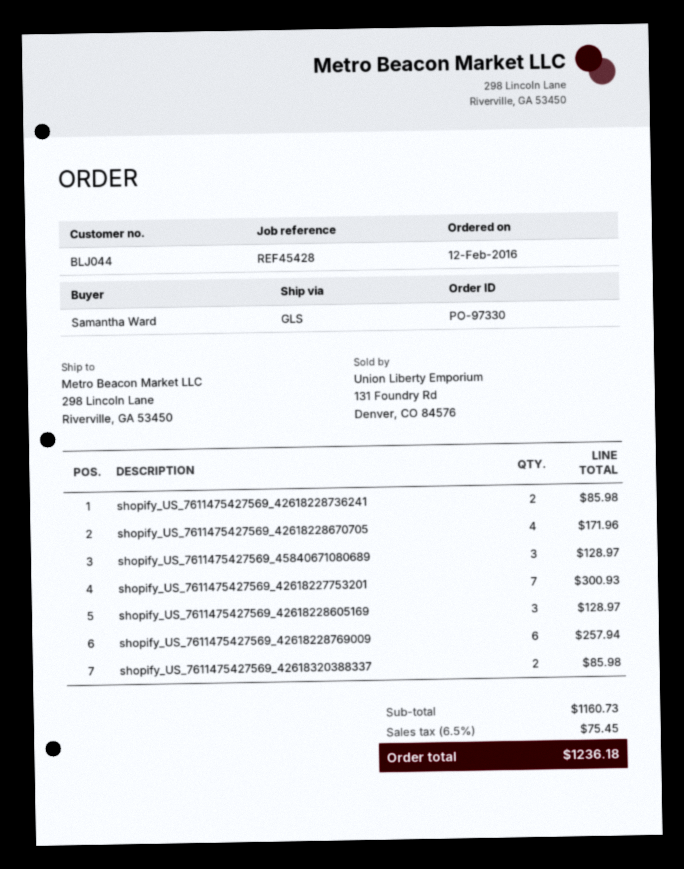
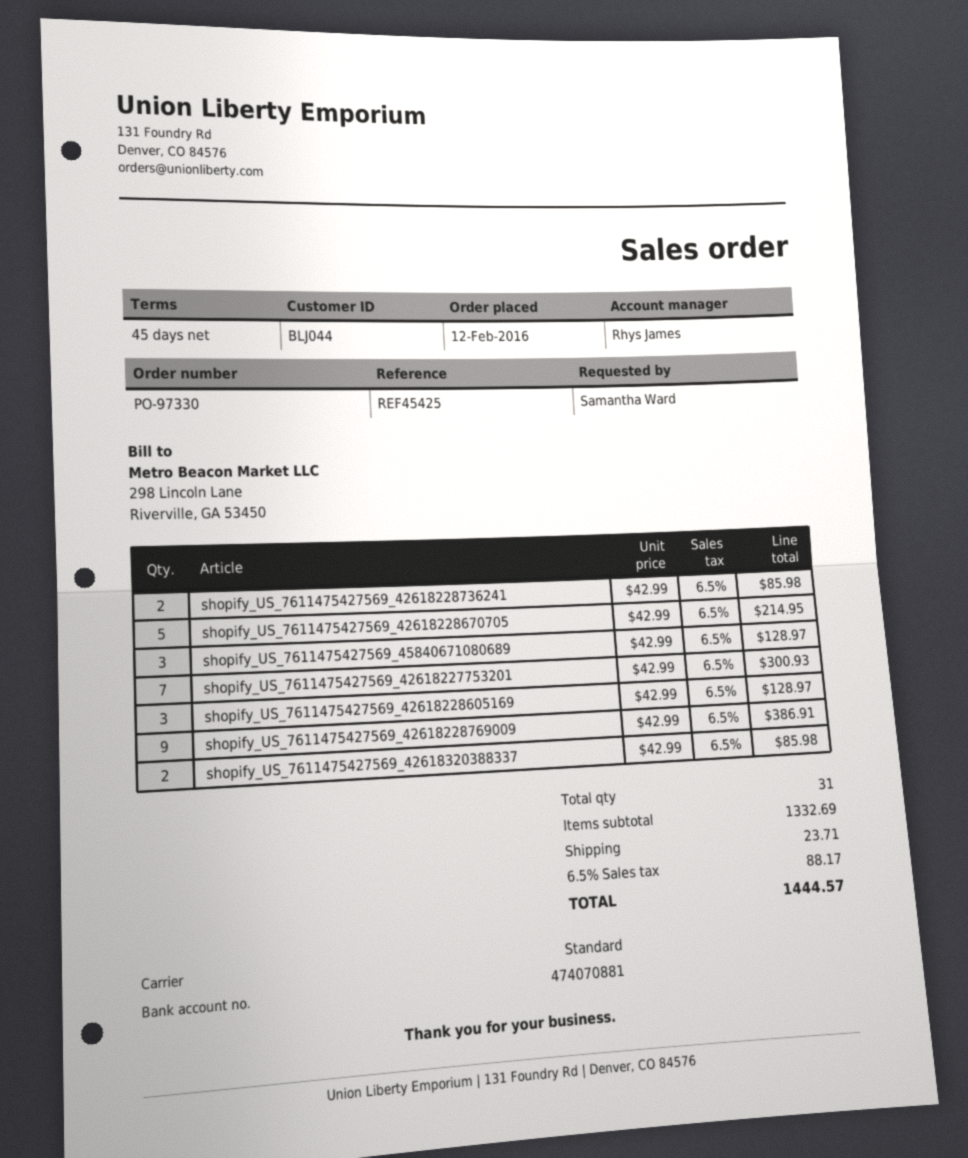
reference: REF45428 -> REF45425
shipping method: GLS -> standard
shopify_US_7611475427569_42618228670705: 4 for 171.96 -> 5 for 214.95
shopify_US_7611475427569_42618228769009: 6 for 257.94 -> 9 for 386.91
subtotal: 1160.73 -> 1332.69
shipping: none -> 23.71
tax: 6.5% = 75.45 -> 6.5% = 88.17
total: 1236.18 -> 1444.57

